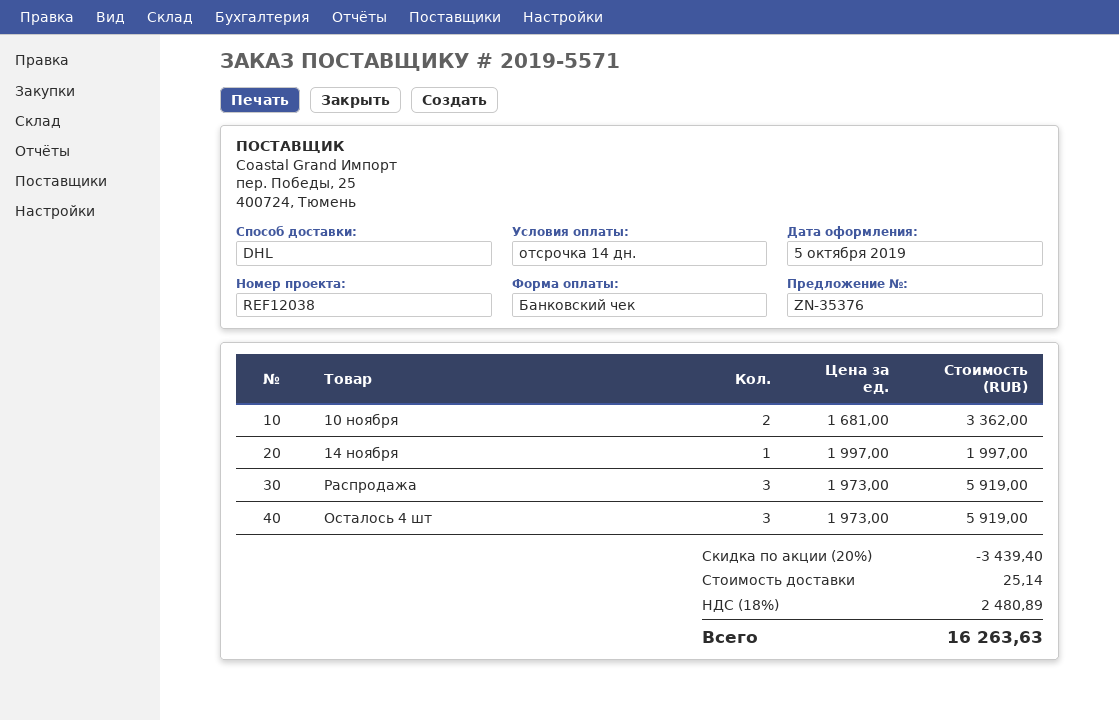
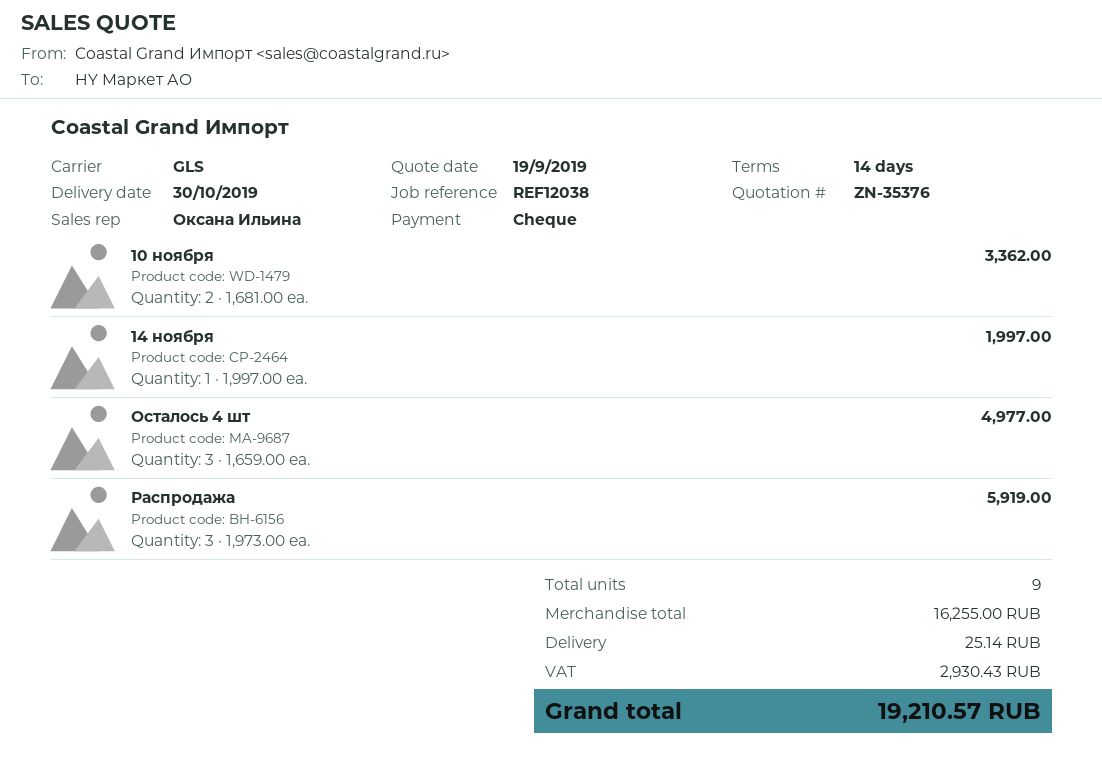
shipping method: DHL -> GLS
Осталось 4 шт: 3 x 1973.00 = 5919.00 -> 3 x 1659.00 = 4977.00
discount: 20% = 3439.40 -> none
tax: 2480.89 -> 2930.43
total: 16263.63 -> 19210.57

